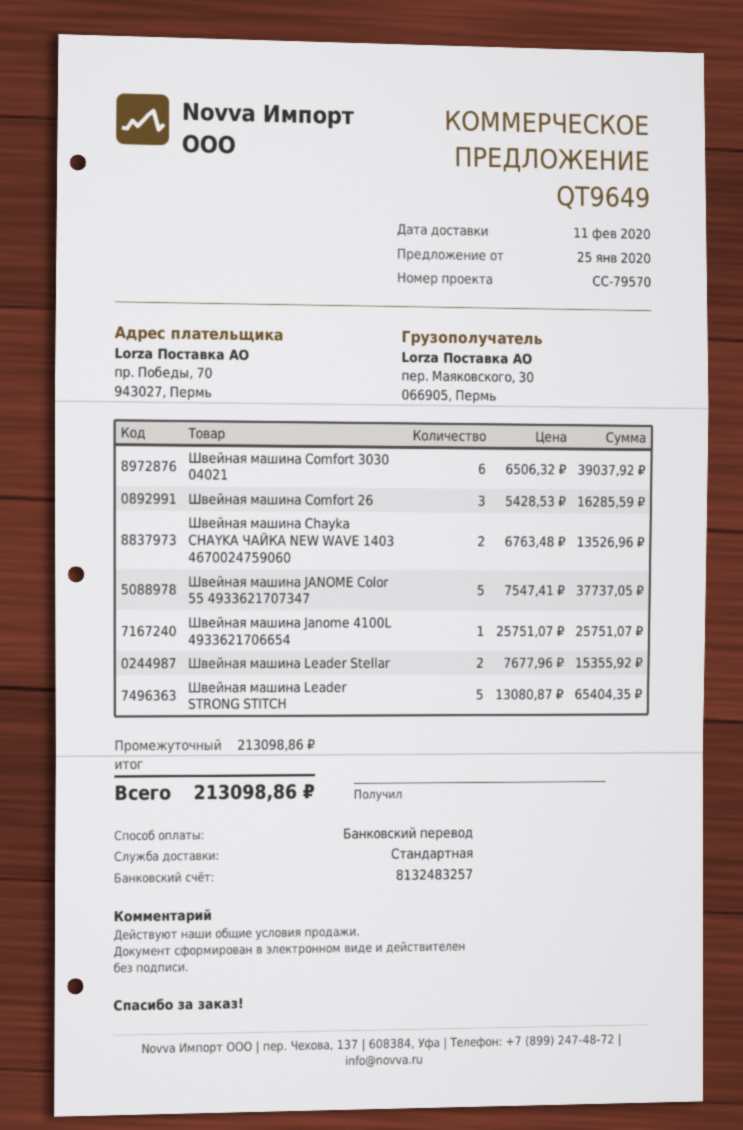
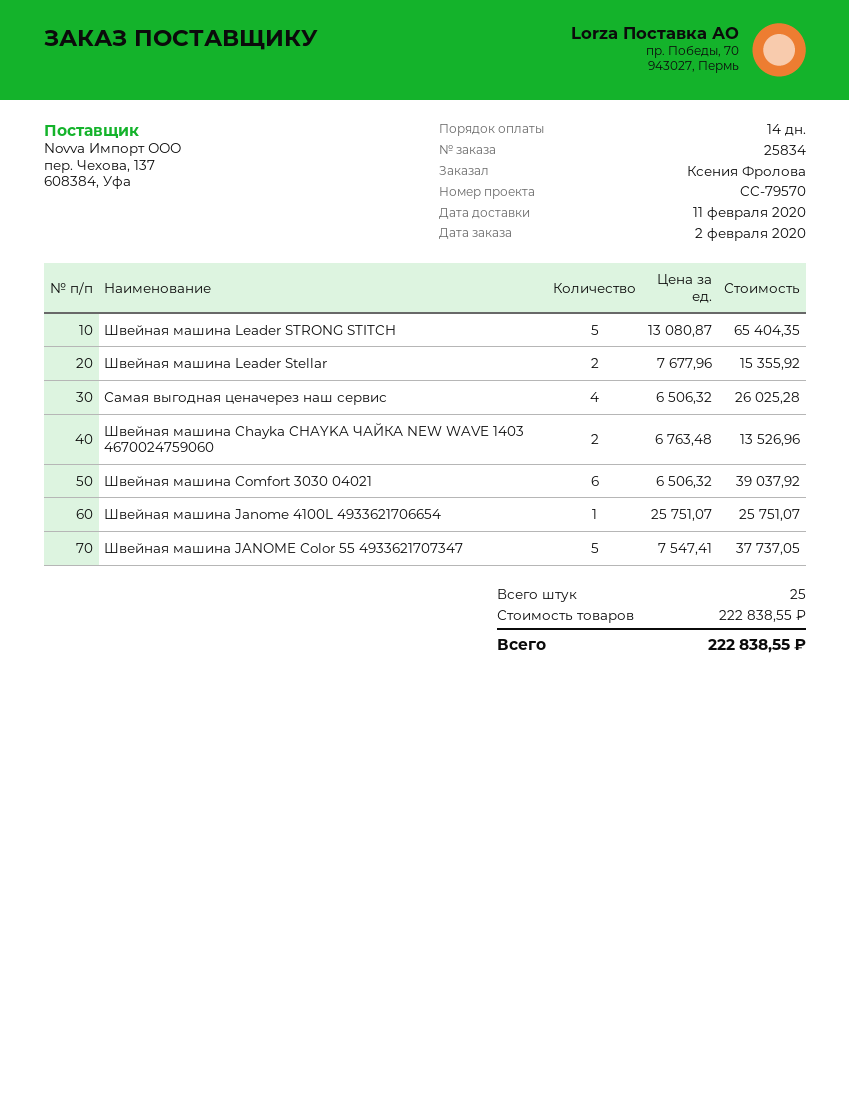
Швейная машина Comfort 26: 3 x 5428.53 = 16285.59 -> none
Самая выгодная ценачерез наш сервис: none -> 4 x 6506.32 = 26025.28
subtotal: 213098.86 -> 222838.55
total: 213098.86 -> 222838.55

